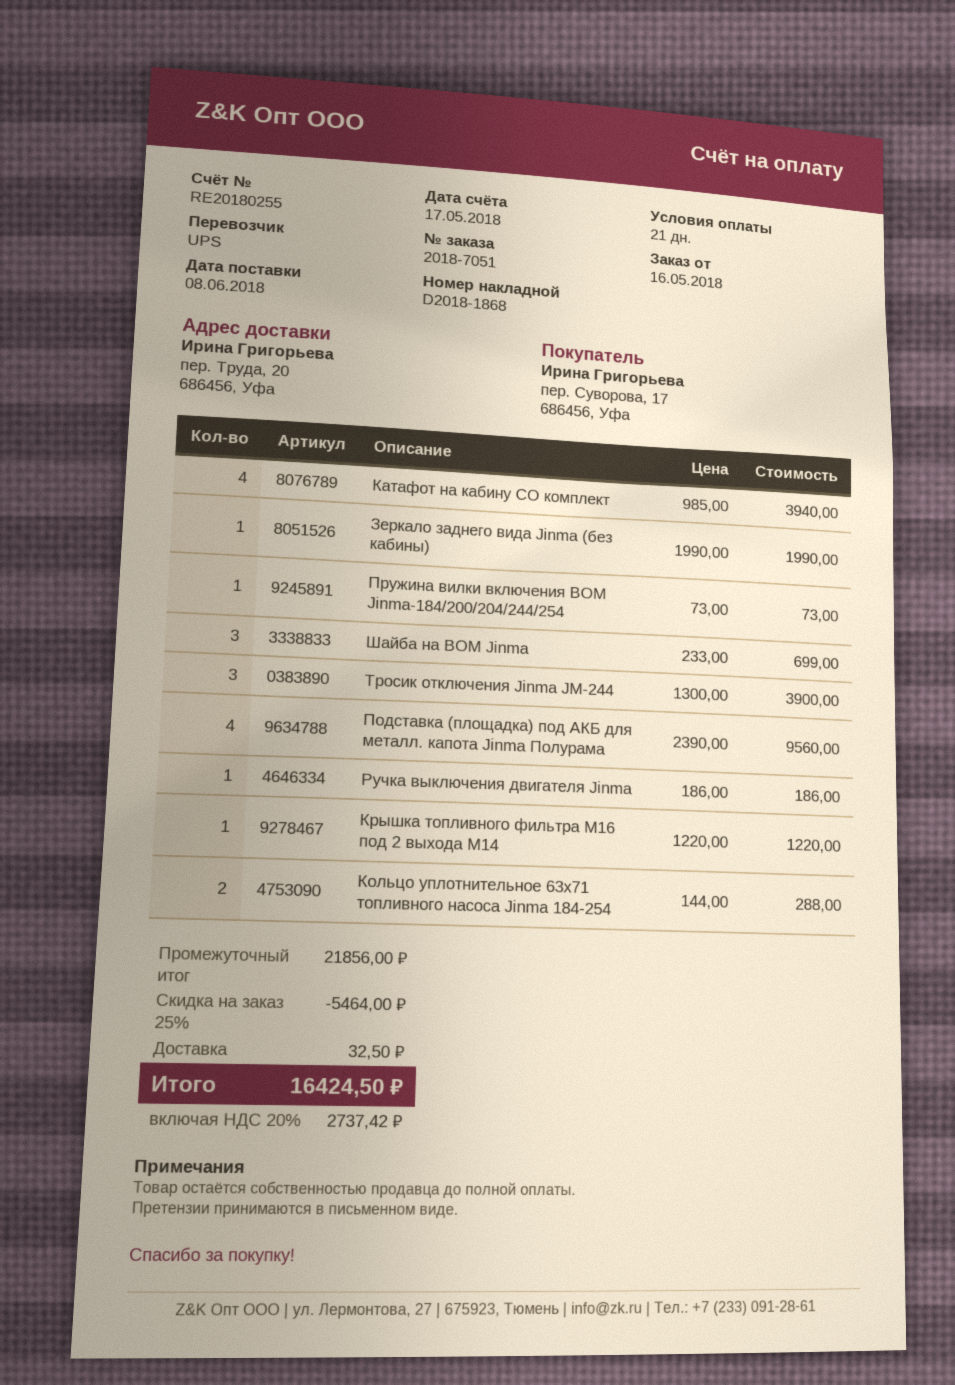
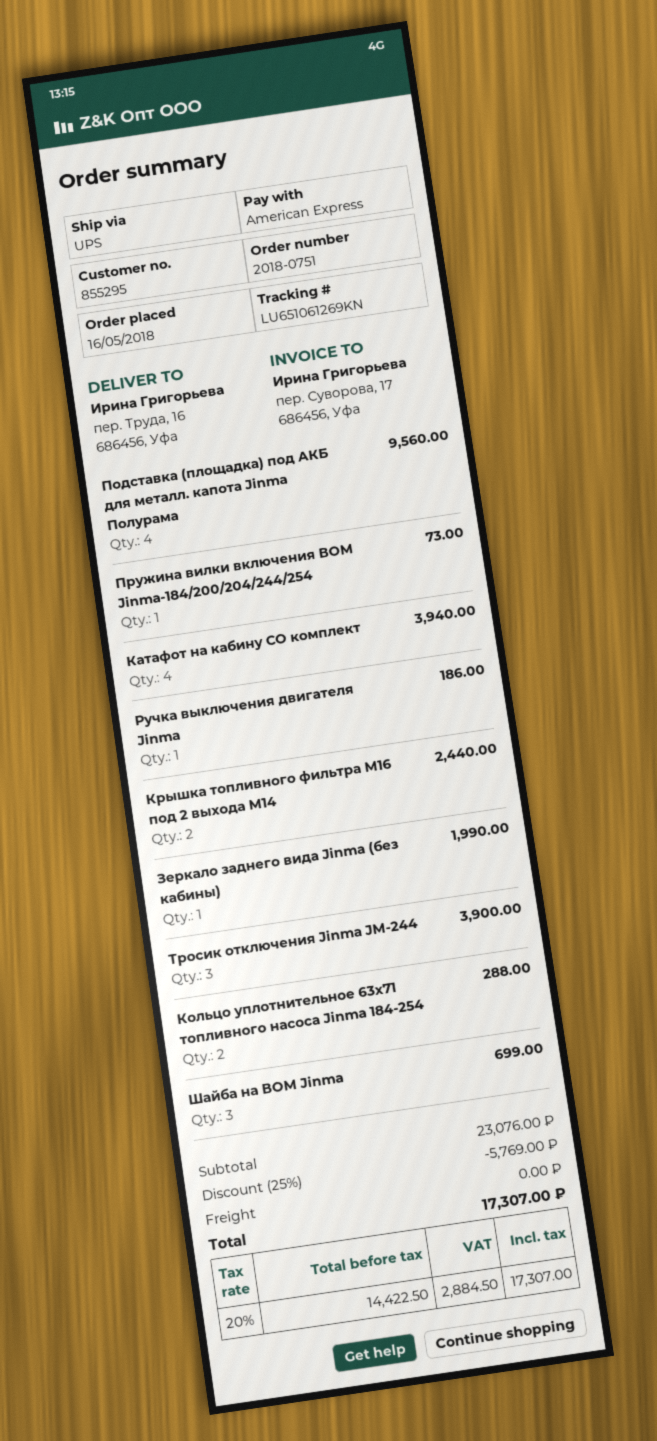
order number: 2018-7051 -> 2018-0751
ship to: пер. Труда, 20, 686456, Уфа -> пер. Труда, 16, 686456, Уфа
Крышка топливного фильтра М16 под 2 выхода М14: 1 for 1220.00 -> 2 for 2440.00
subtotal: 21856.00 -> 23076.00
discount: 25% = 5464.00 -> 25% = 5769.00
shipping: 32.50 -> 0.00
tax: 20% = 2737.42 -> 20% = 2884.50
total: 16424.50 -> 17307.00

